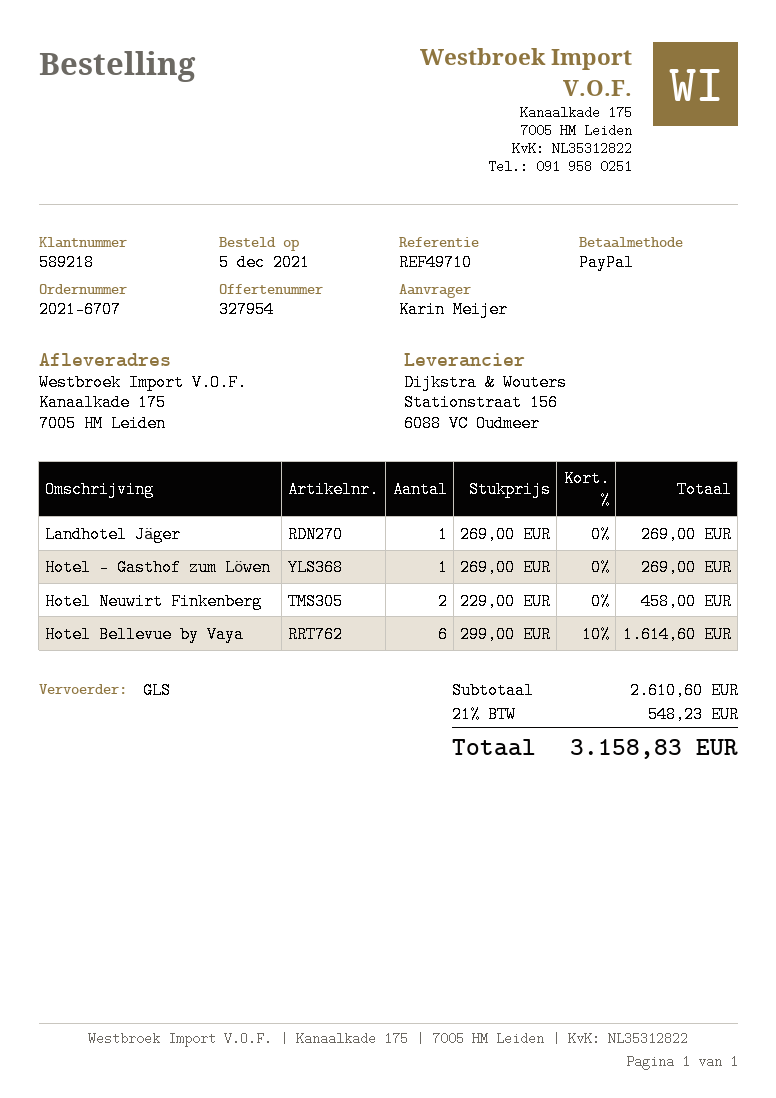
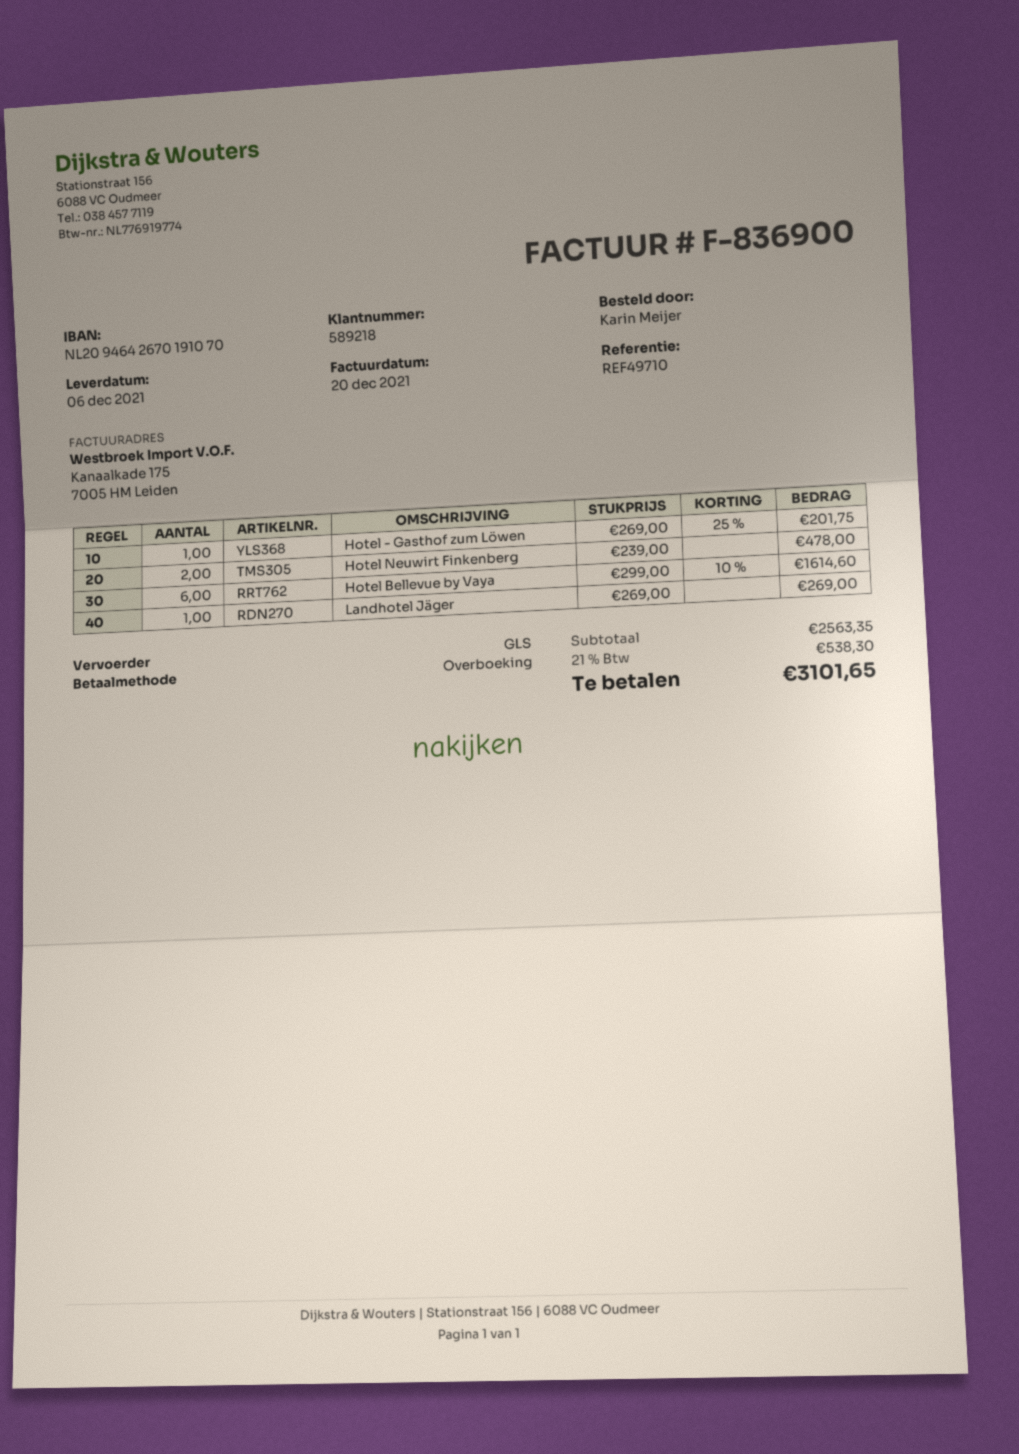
payment method: PayPal -> bank transfer
Hotel - Gasthof zum Löwen: 1 x 269.00 = 269.00 -> 1 x 269.00 - 25% = 201.75
Hotel Neuwirt Finkenberg: 2 x 229.00 = 458.00 -> 2 x 239.00 = 478.00
subtotal: 2610.60 -> 2563.35
tax: 21% = 548.23 -> 21% = 538.30
total: 3158.83 -> 3101.65

